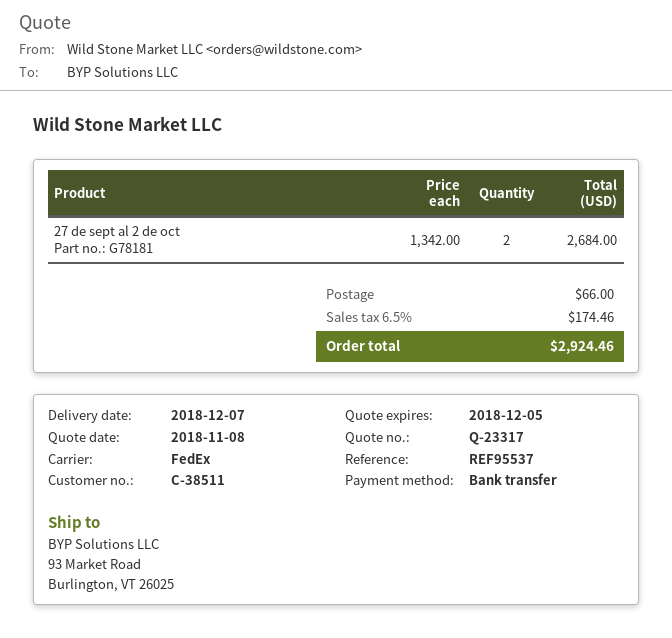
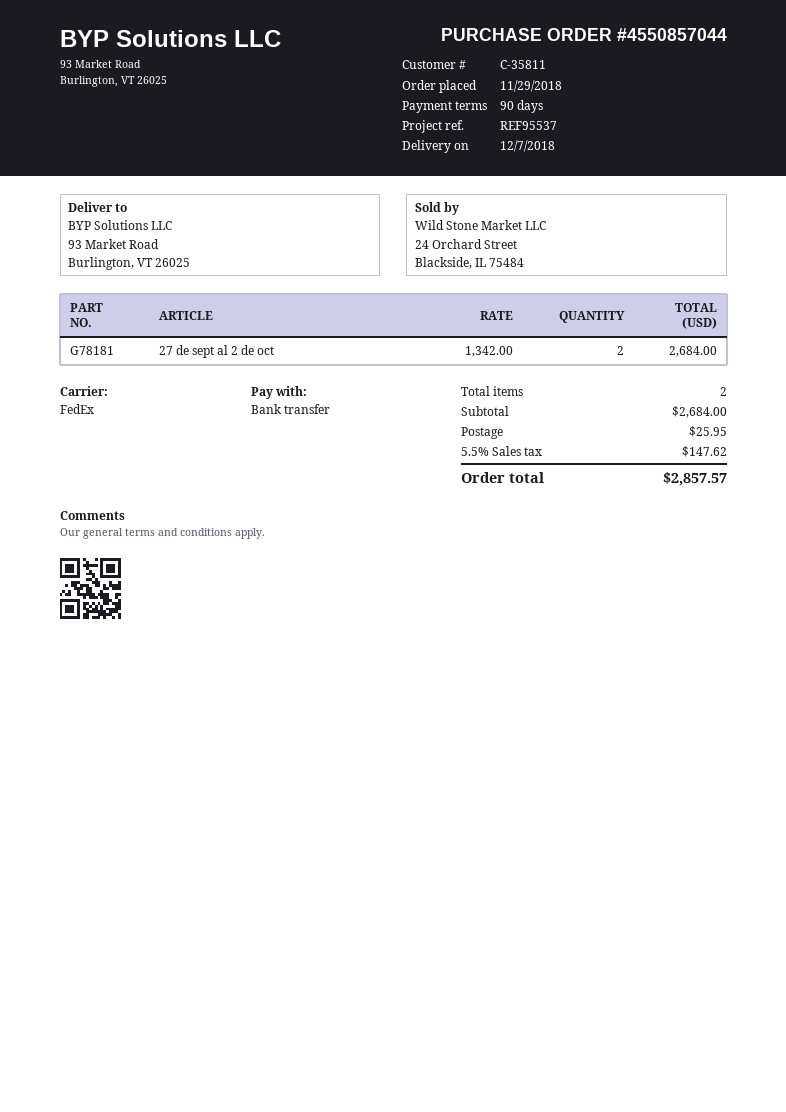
customer number: C-38511 -> C-35811
shipping: 66.00 -> 25.95
tax: 6.5% = 174.46 -> 5.5% = 147.62
total: 2924.46 -> 2857.57

